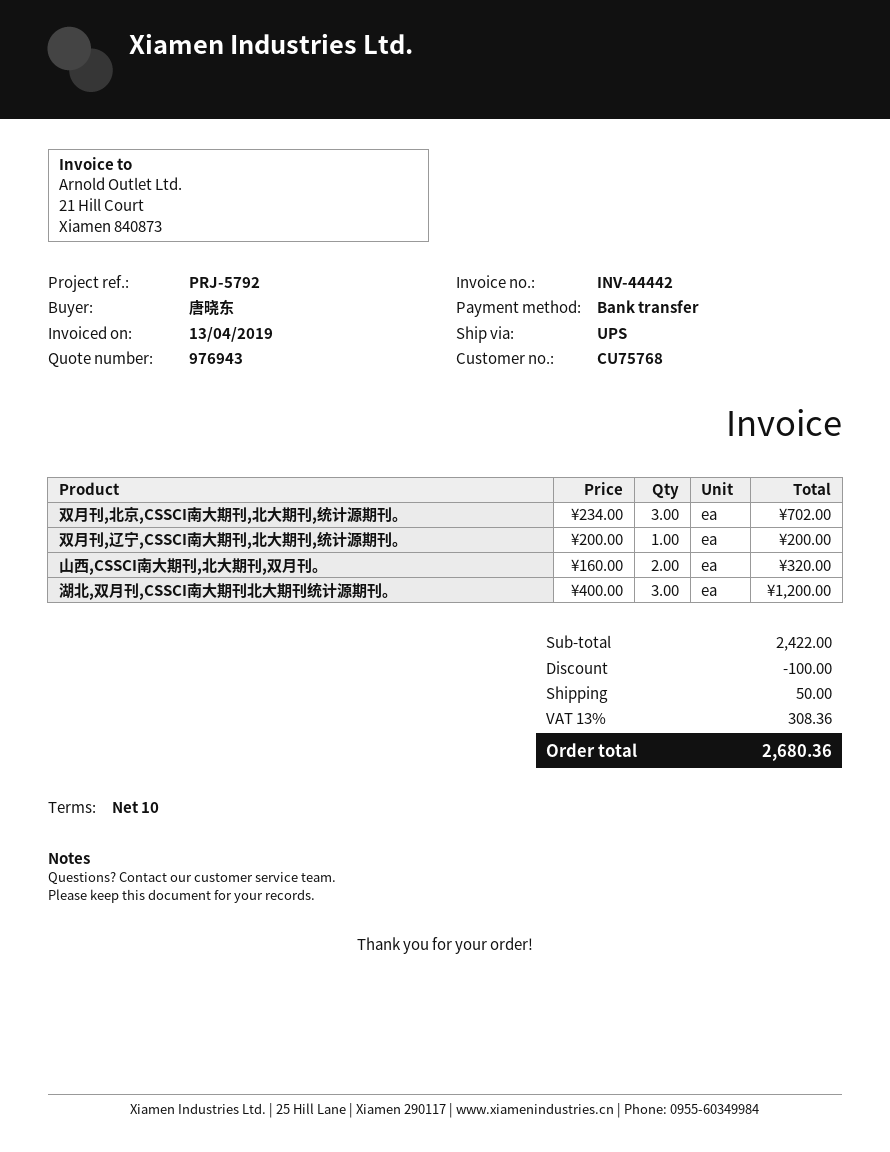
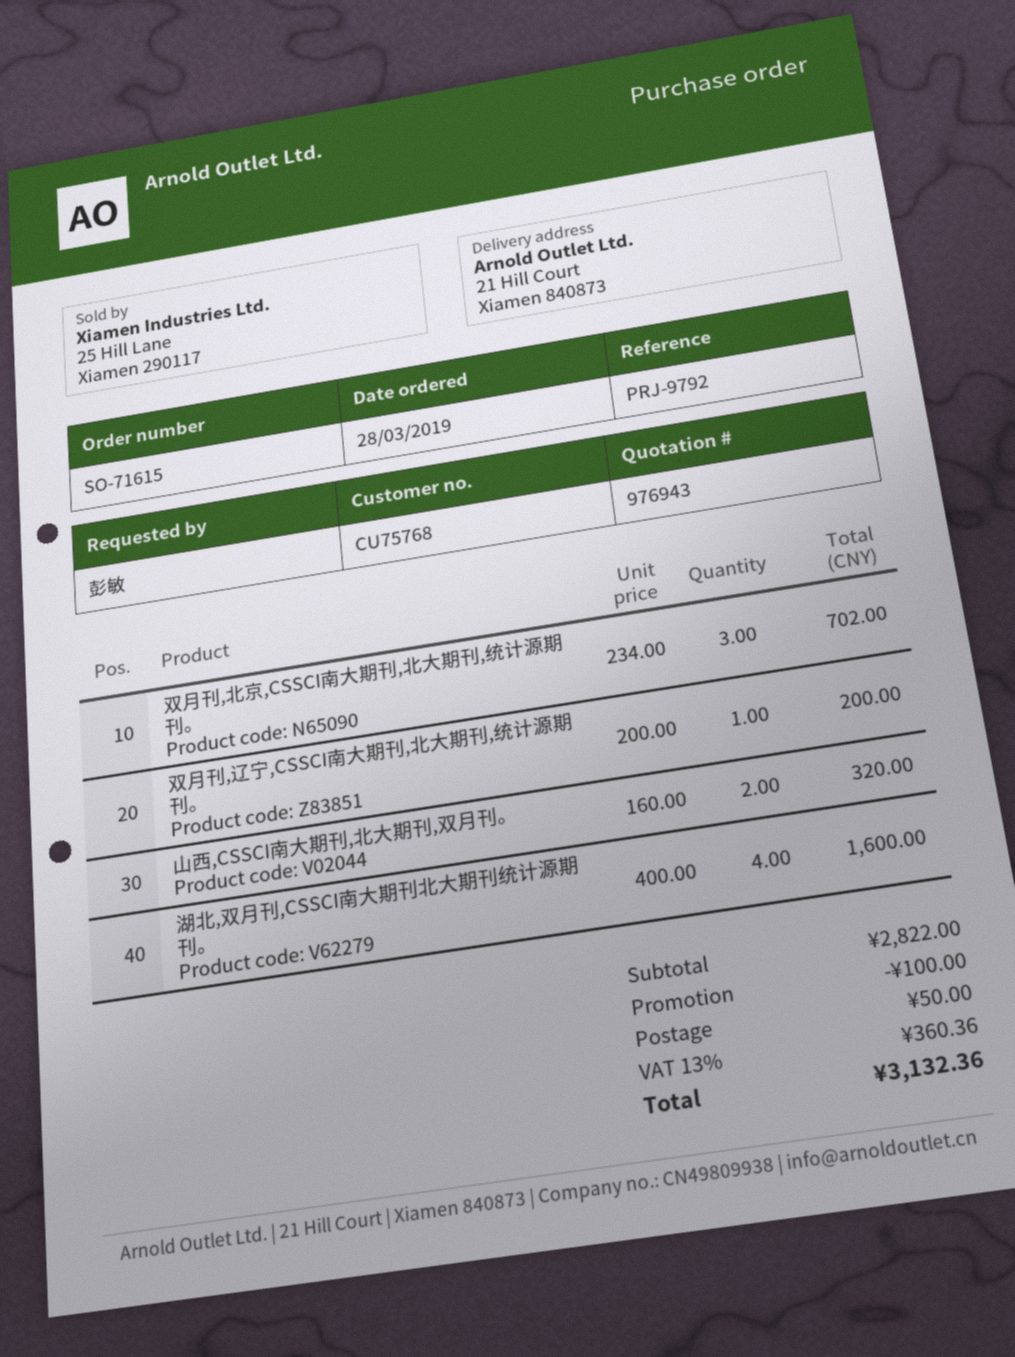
reference: PRJ-5792 -> PRJ-9792
ordered by: 唐晓东 -> 彭敏
湖北,双月刊,CSSCI南大期刊北大期刊统计源期刊。: 3 x 400.00 = 1200.00 -> 4 x 400.00 = 1600.00
subtotal: 2422.00 -> 2822.00
tax: 13% = 308.36 -> 13% = 360.36
total: 2680.36 -> 3132.36

